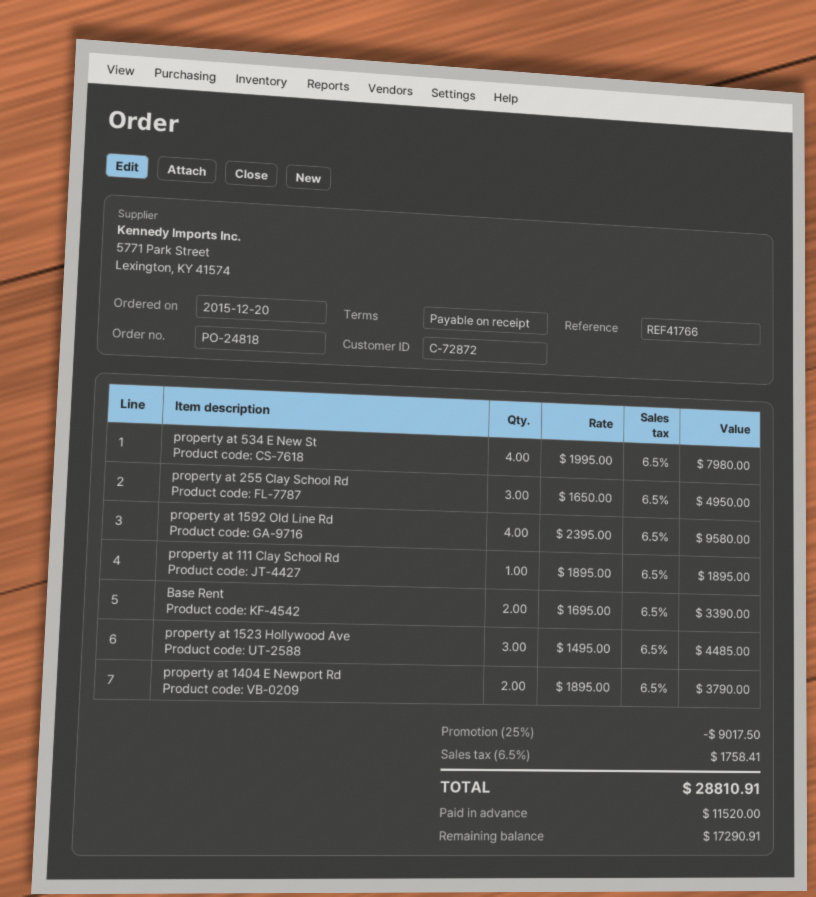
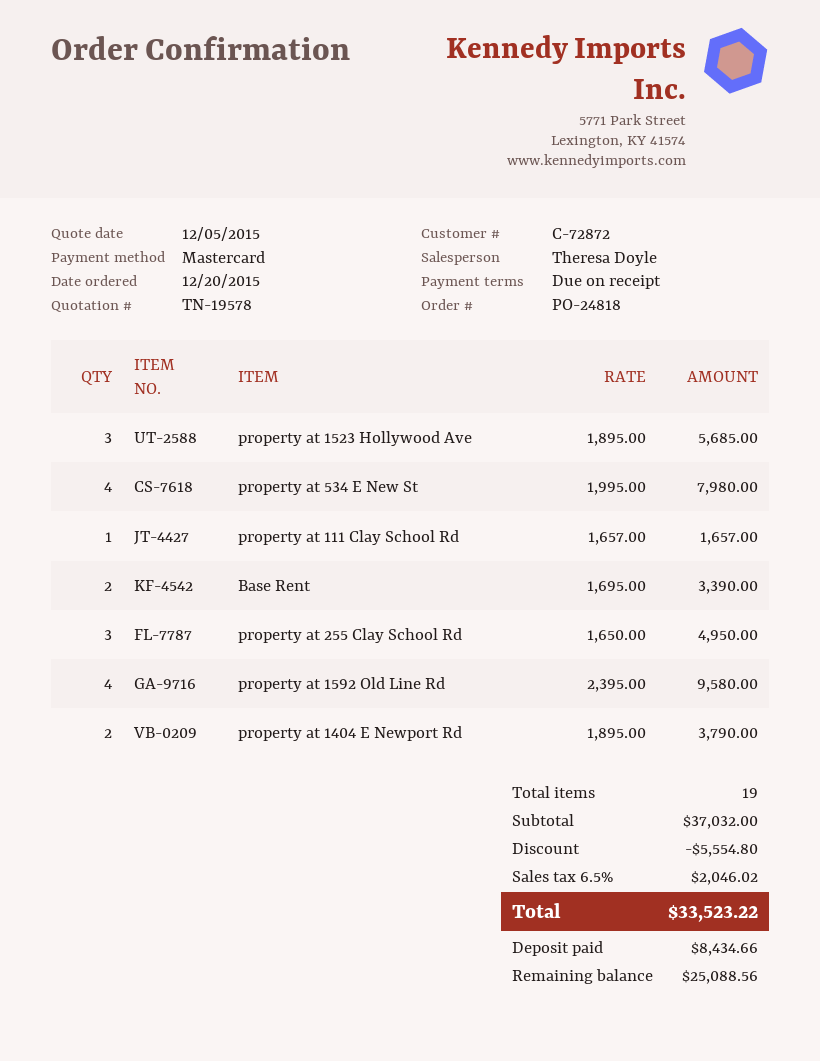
property at 111 Clay School Rd: 1 x 1895.00 = 1895.00 -> 1 x 1657.00 = 1657.00
property at 1523 Hollywood Ave: 3 x 1495.00 = 4485.00 -> 3 x 1895.00 = 5685.00
discount: 9017.50 -> 5554.80
tax: 6.5% = 1758.41 -> 6.5% = 2046.02
total: 28810.91 -> 33523.22
deposit: 11520.00 -> 8434.66
balance: 17290.91 -> 25088.56

